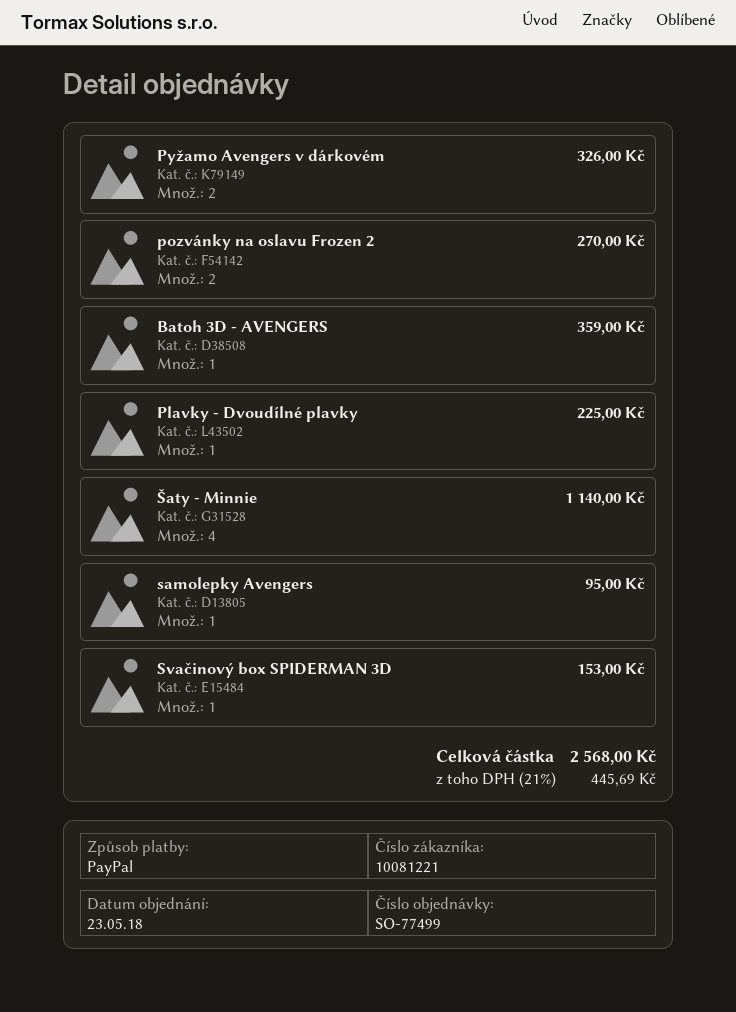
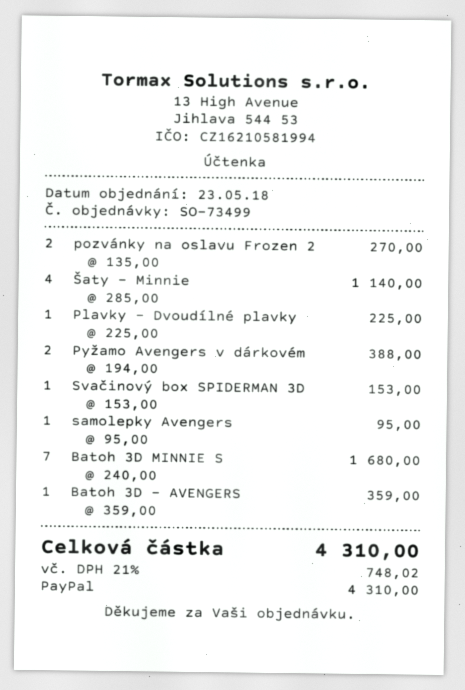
order number: SO-77499 -> SO-73499
Pyžamo Avengers v dárkovém: 2 for 326.00 -> 2 for 388.00
Batoh 3D MINNIE S: none -> 7 for 1680.00
tax: 21% = 445.69 -> 21% = 748.02
total: 2568.00 -> 4310.00

